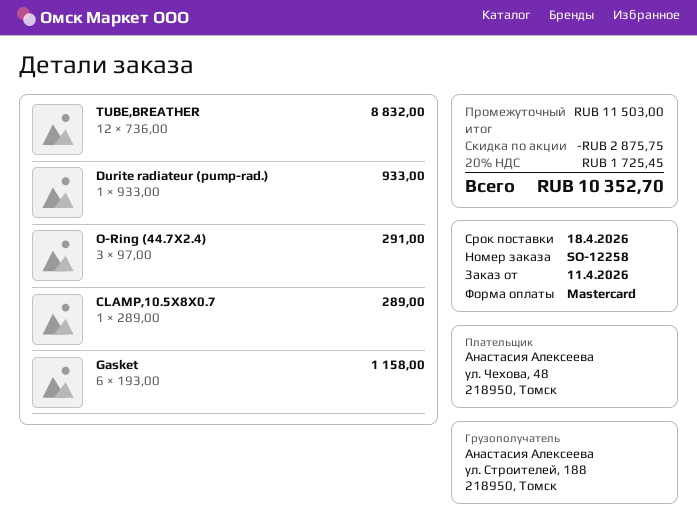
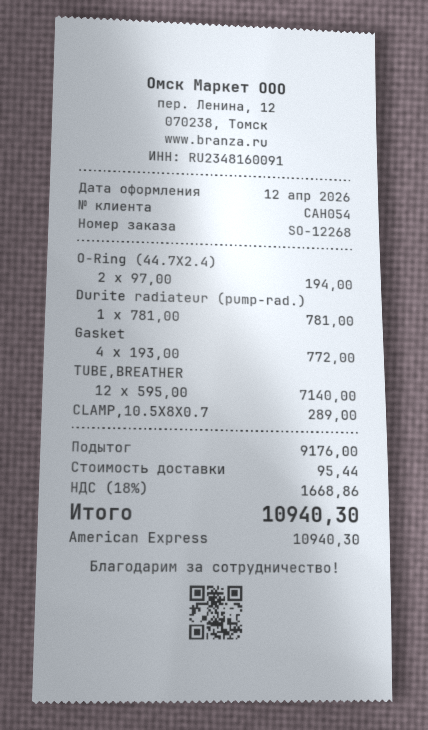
order number: SO-12258 -> SO-12268
order date: 2026-04-11 -> 2026-04-12
payment method: Mastercard -> American Express
TUBE,BREATHER: 12 x 736.00 = 8832.00 -> 12 x 595.00 = 7140.00
Durite radiateur (pump-rad.): 1 x 933.00 = 933.00 -> 1 x 781.00 = 781.00
O-Ring (44.7X2.4): 3 x 97.00 = 291.00 -> 2 x 97.00 = 194.00
Gasket: 6 x 193.00 = 1158.00 -> 4 x 193.00 = 772.00
subtotal: 11503.00 -> 9176.00
discount: 2875.75 -> none
shipping: none -> 95.44
tax: 20% = 1725.45 -> 18% = 1668.86
total: 10352.70 -> 10940.30

